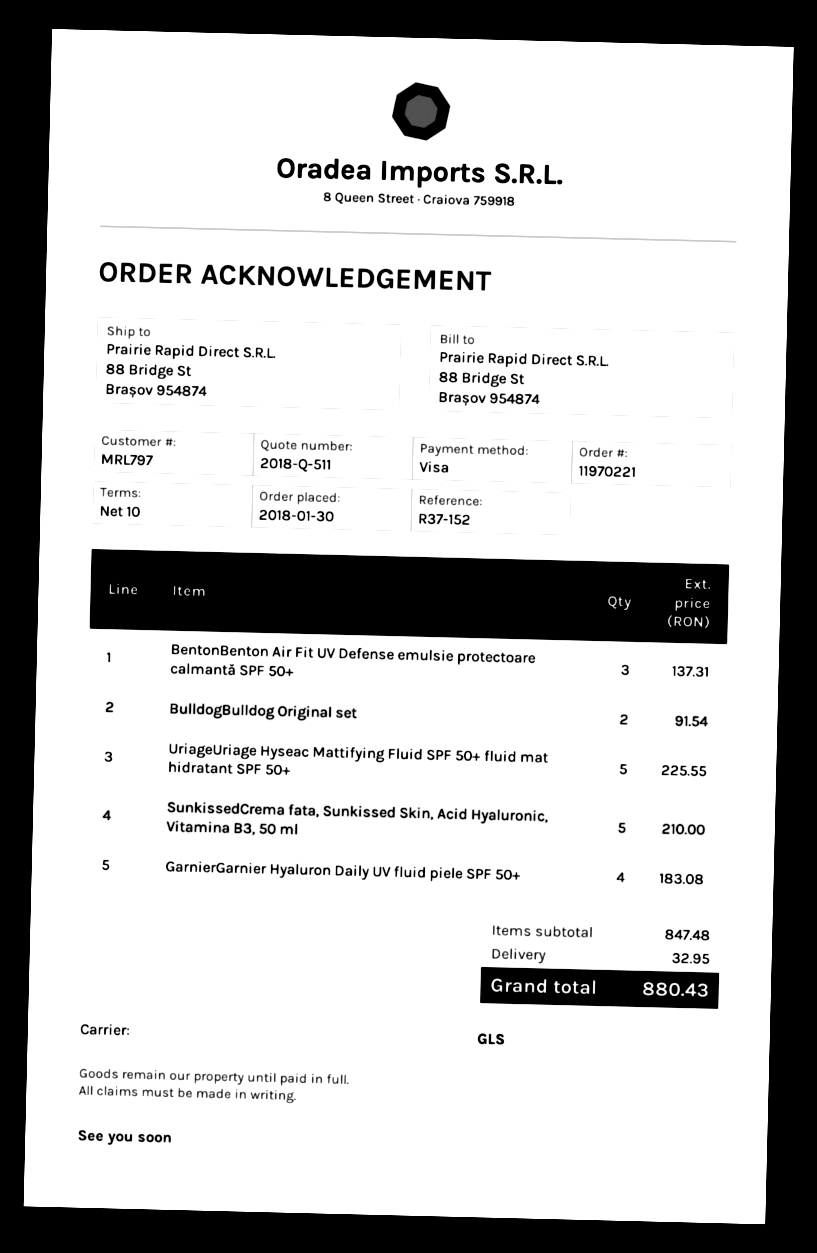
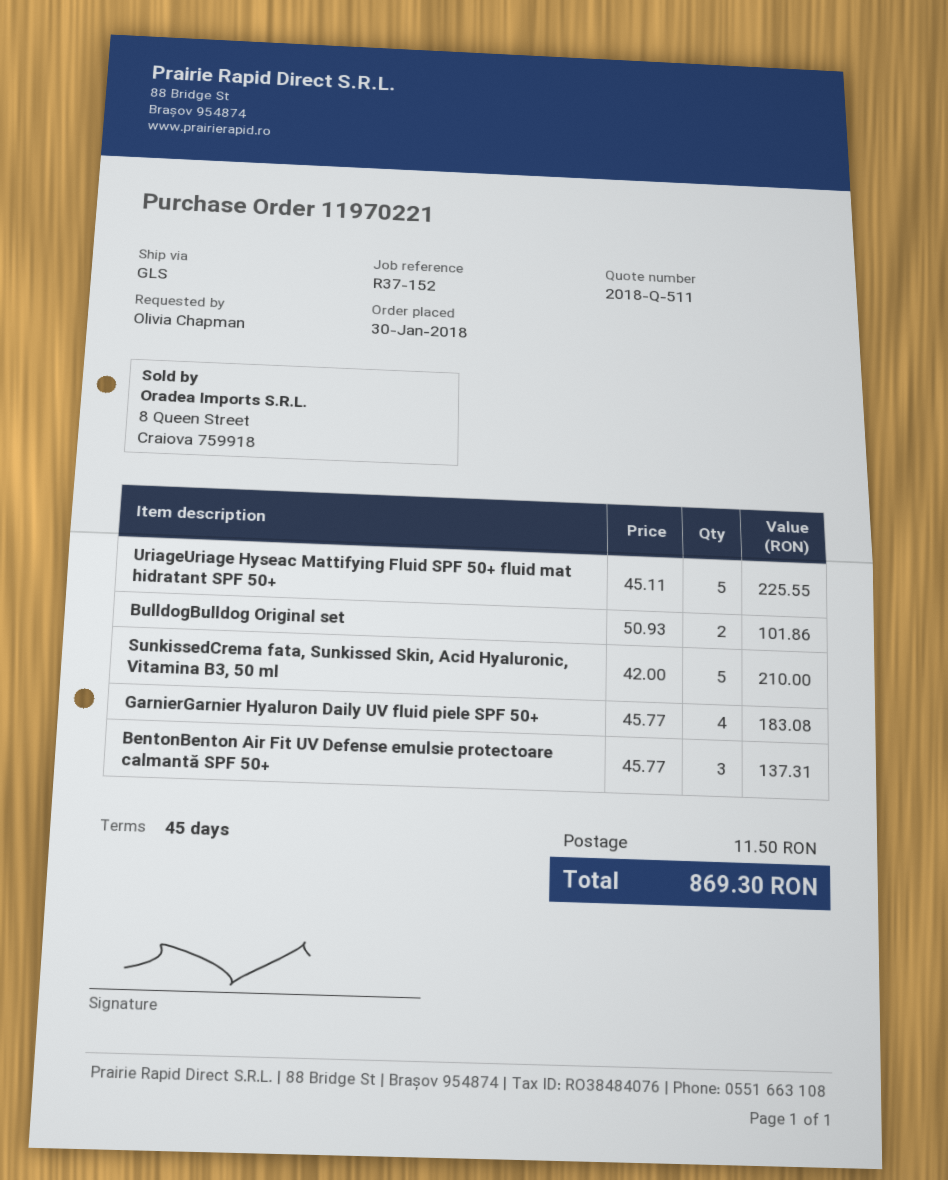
payment terms: 10 days -> 45 days
BulldogBulldog Original set: 2 for 91.54 -> 2 for 101.86
shipping: 32.95 -> 11.50
total: 880.43 -> 869.30

